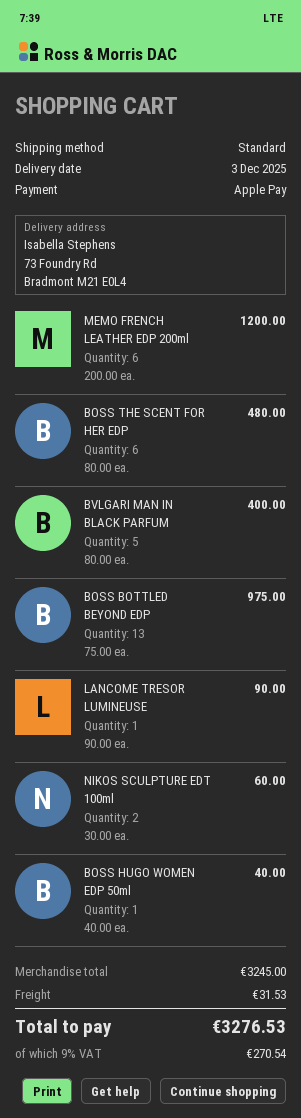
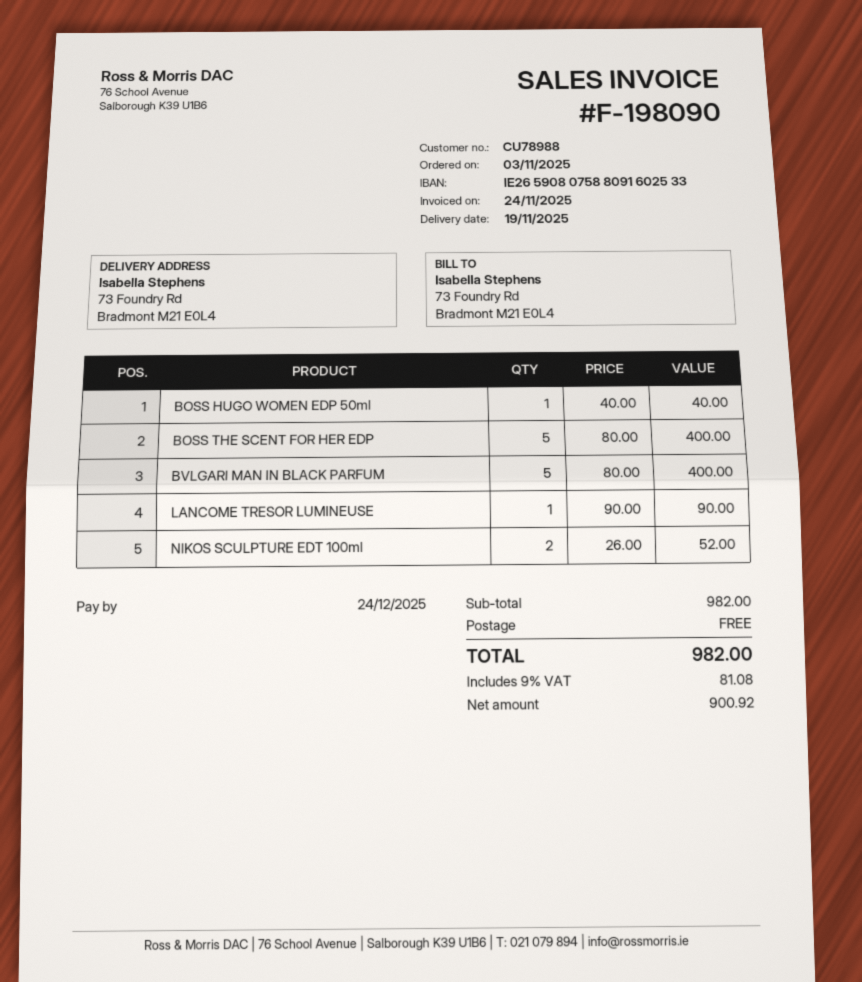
delivery date: 2025-12-03 -> 2025-11-19
MEMO FRENCH LEATHER EDP 200ml: 6 x 200.00 = 1200.00 -> none
BOSS THE SCENT FOR HER EDP: 6 x 80.00 = 480.00 -> 5 x 80.00 = 400.00
BOSS BOTTLED BEYOND EDP: 13 x 75.00 = 975.00 -> none
NIKOS SCULPTURE EDT 100ml: 2 x 30.00 = 60.00 -> 2 x 26.00 = 52.00
subtotal: 3245.00 -> 982.00
shipping: 31.53 -> 0.00
tax: 9% = 270.54 -> 9% = 81.08
total: 3276.53 -> 982.00

